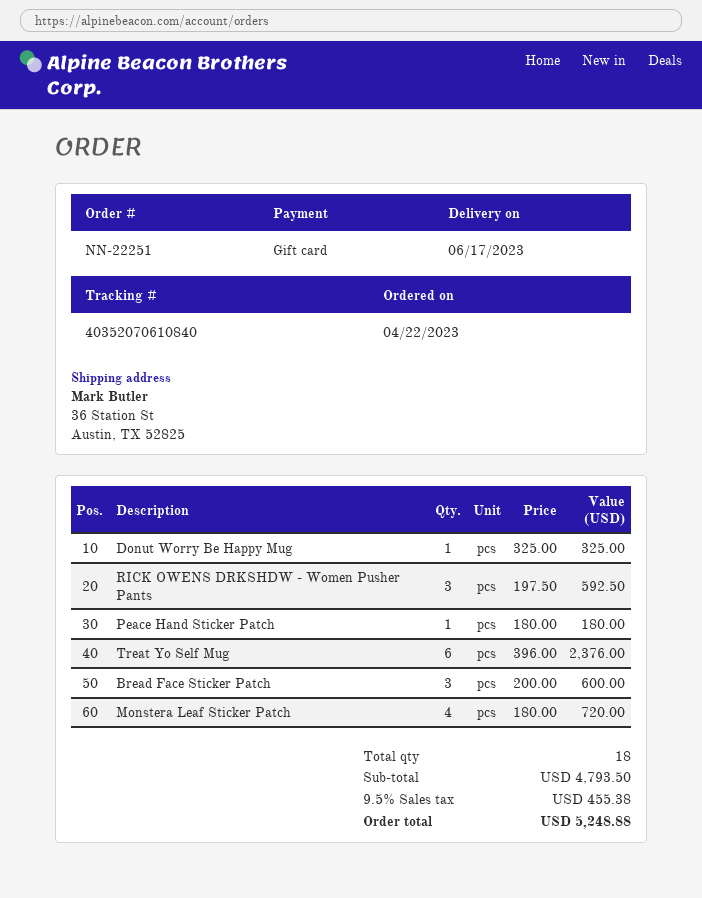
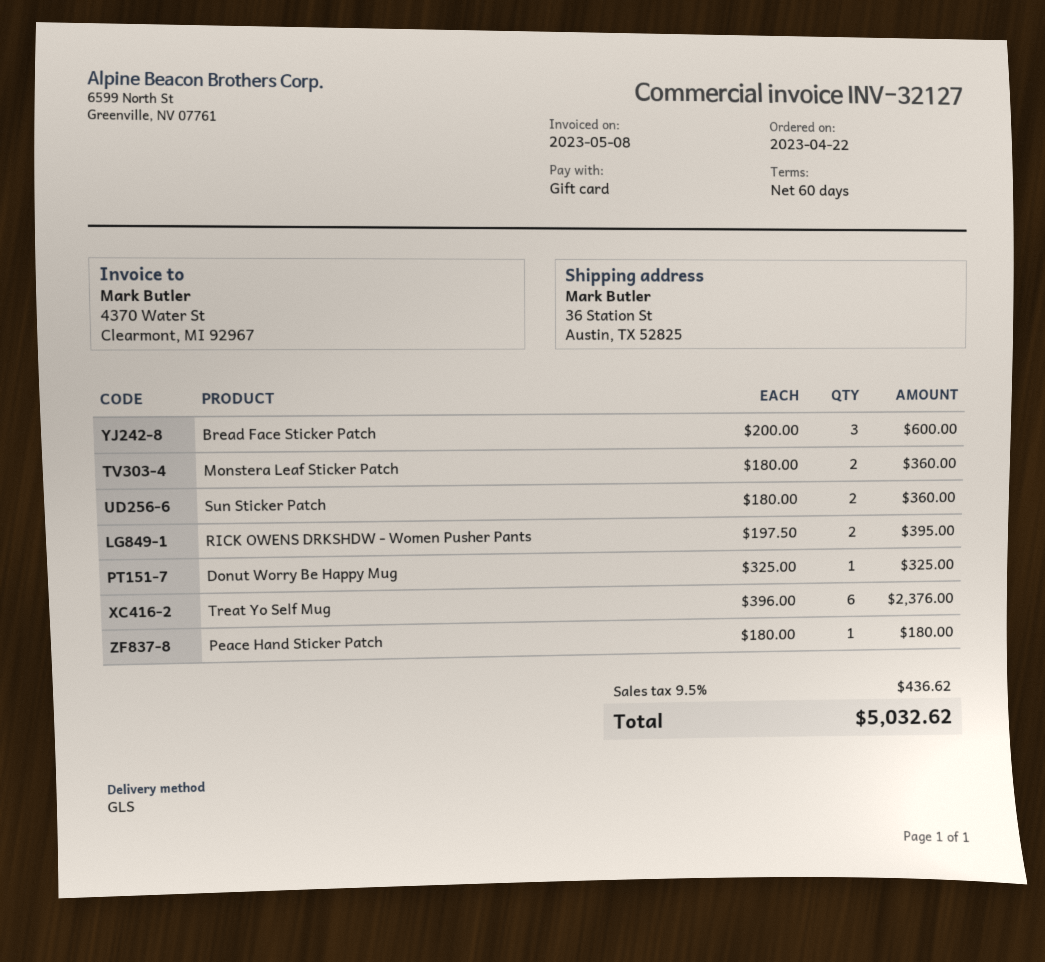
RICK OWENS DRKSHDW - Women Pusher Pants: 3 x 197.50 = 592.50 -> 2 x 197.50 = 395.00
Monstera Leaf Sticker Patch: 4 x 180.00 = 720.00 -> 2 x 180.00 = 360.00
Sun Sticker Patch: none -> 2 x 180.00 = 360.00
tax: 9.5% = 455.38 -> 9.5% = 436.62
total: 5248.88 -> 5032.62

